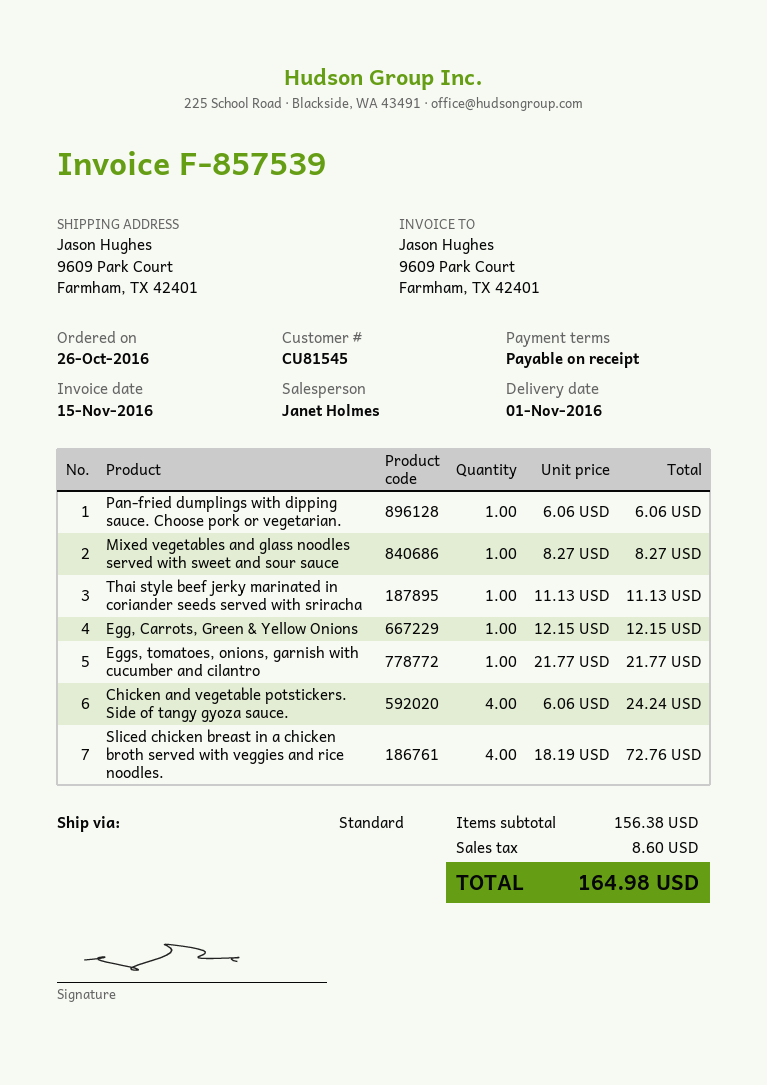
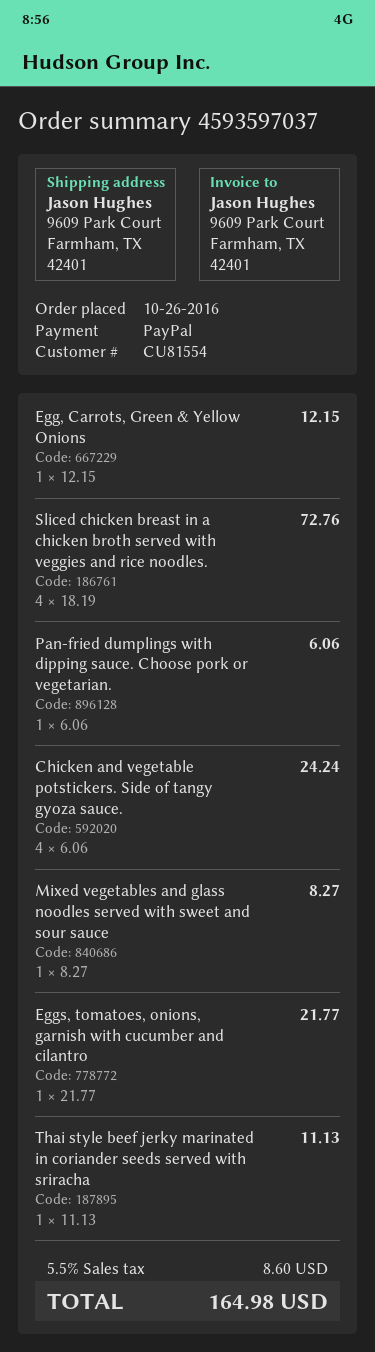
customer number: CU81545 -> CU81554

